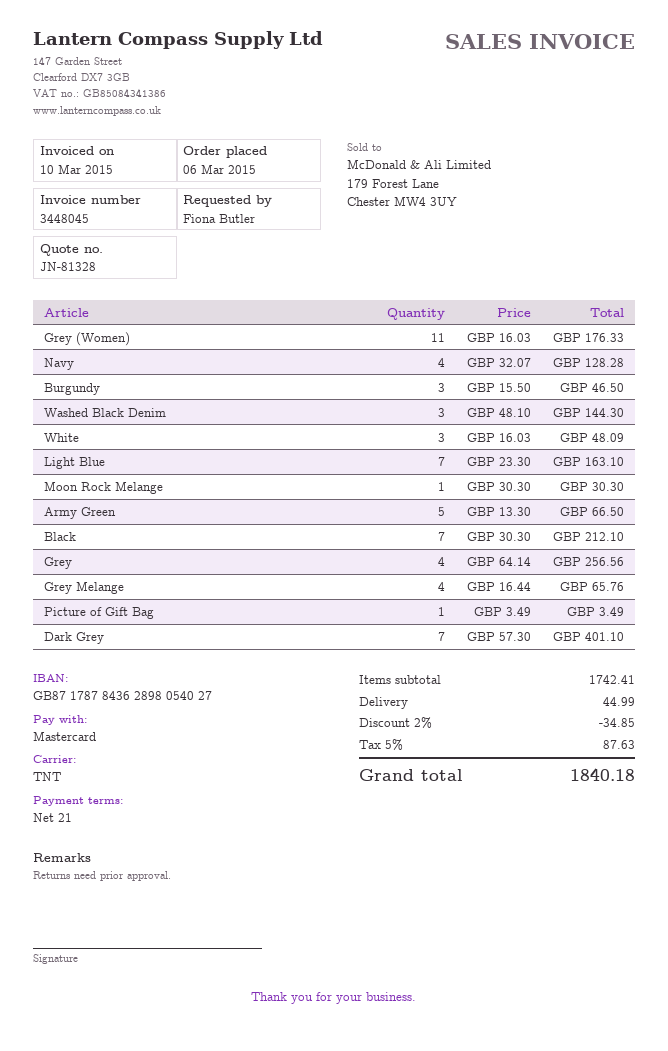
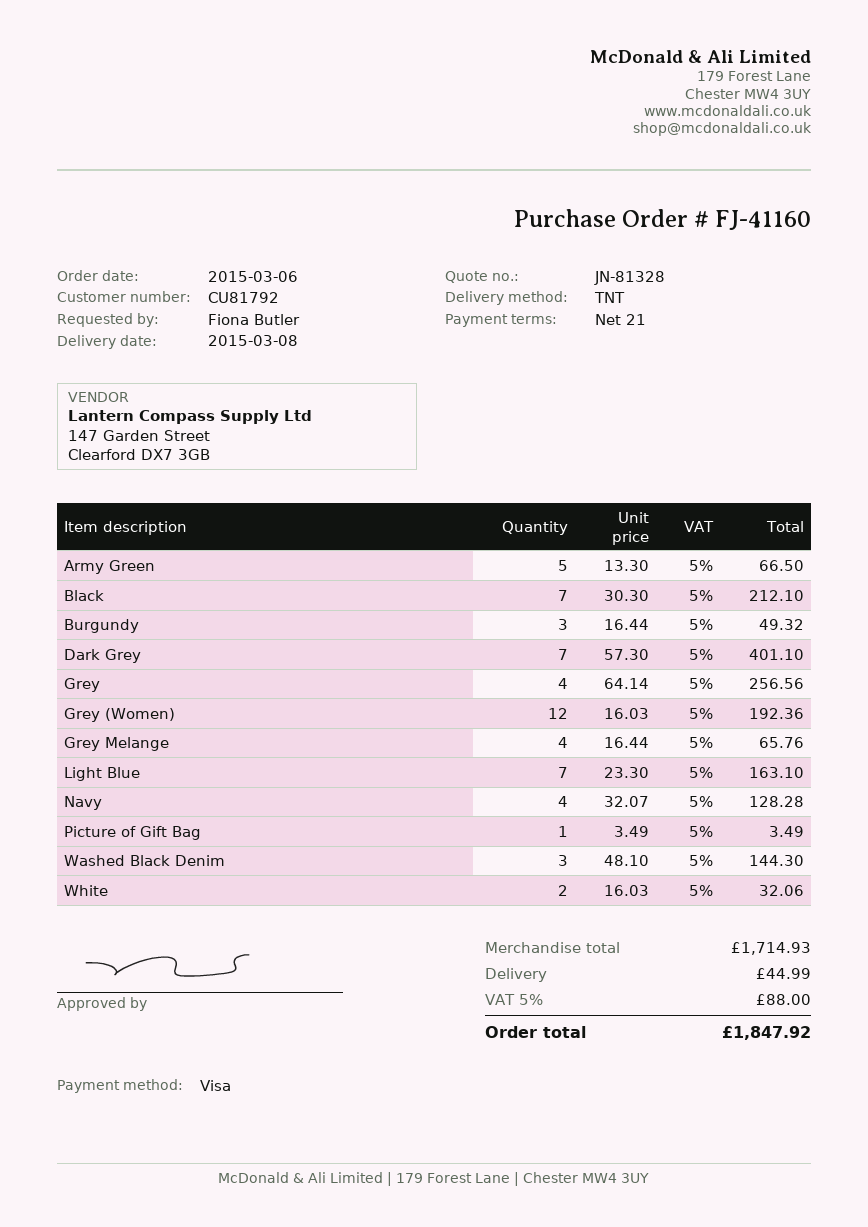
payment method: Mastercard -> Visa
Grey (Women): 11 x 16.03 = 176.33 -> 12 x 16.03 = 192.36
Burgundy: 3 x 15.50 = 46.50 -> 3 x 16.44 = 49.32
White: 3 x 16.03 = 48.09 -> 2 x 16.03 = 32.06
Moon Rock Melange: 1 x 30.30 = 30.30 -> none
subtotal: 1742.41 -> 1714.93
discount: 2% = 34.85 -> none
tax: 5% = 87.63 -> 5% = 88.00
total: 1840.18 -> 1847.92

